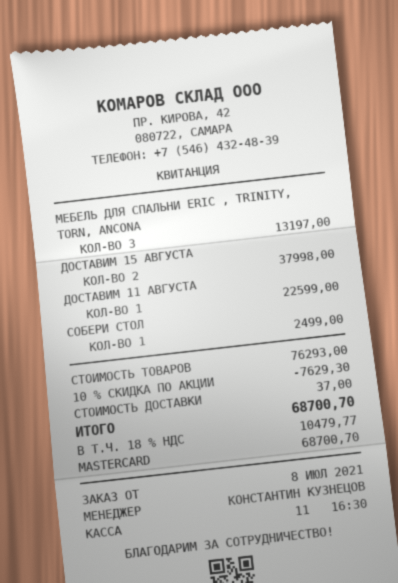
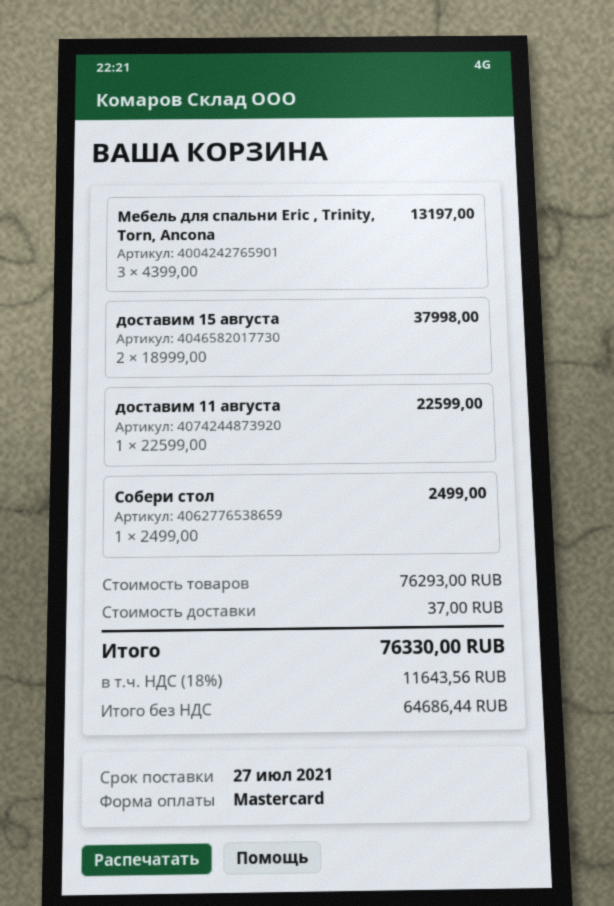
discount: 10% = 7629.30 -> none
tax: 18% = 10479.77 -> 18% = 11643.56
total: 68700.70 -> 76330.00

